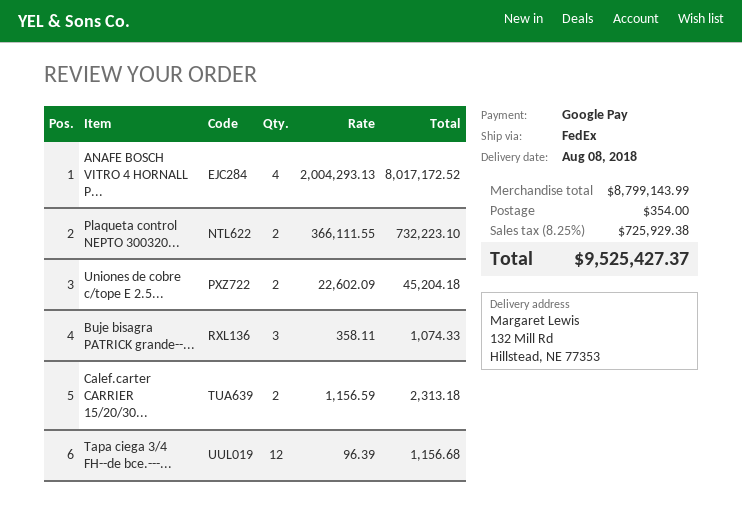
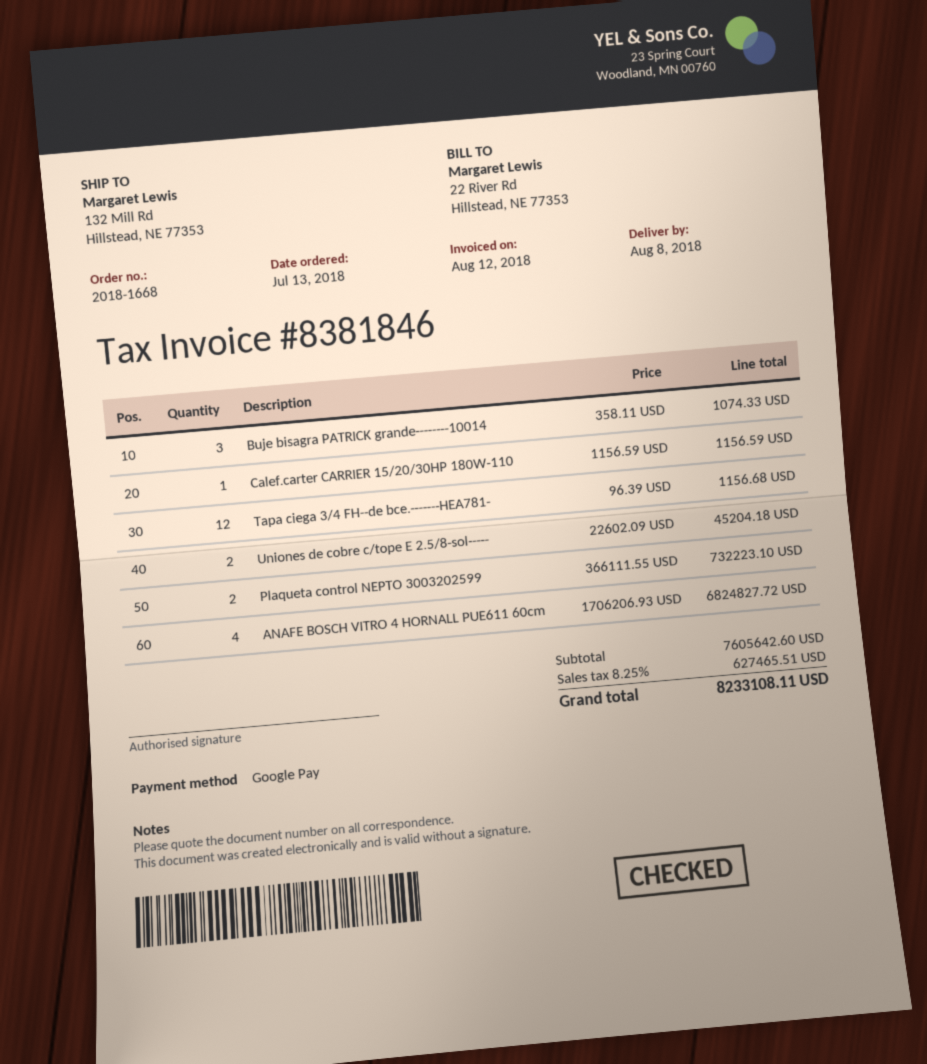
ANAFE BOSCH VITRO 4 HORNALL P...: 4 x 2004293.13 = 8017172.52 -> 4 x 1706206.93 = 6824827.72
Calef.carter CARRIER 15/20/30...: 2 x 1156.59 = 2313.18 -> 1 x 1156.59 = 1156.59
subtotal: 8799143.99 -> 7605642.60
shipping: 354.00 -> none
tax: 8.25% = 725929.38 -> 8.25% = 627465.51
total: 9525427.37 -> 8233108.11

